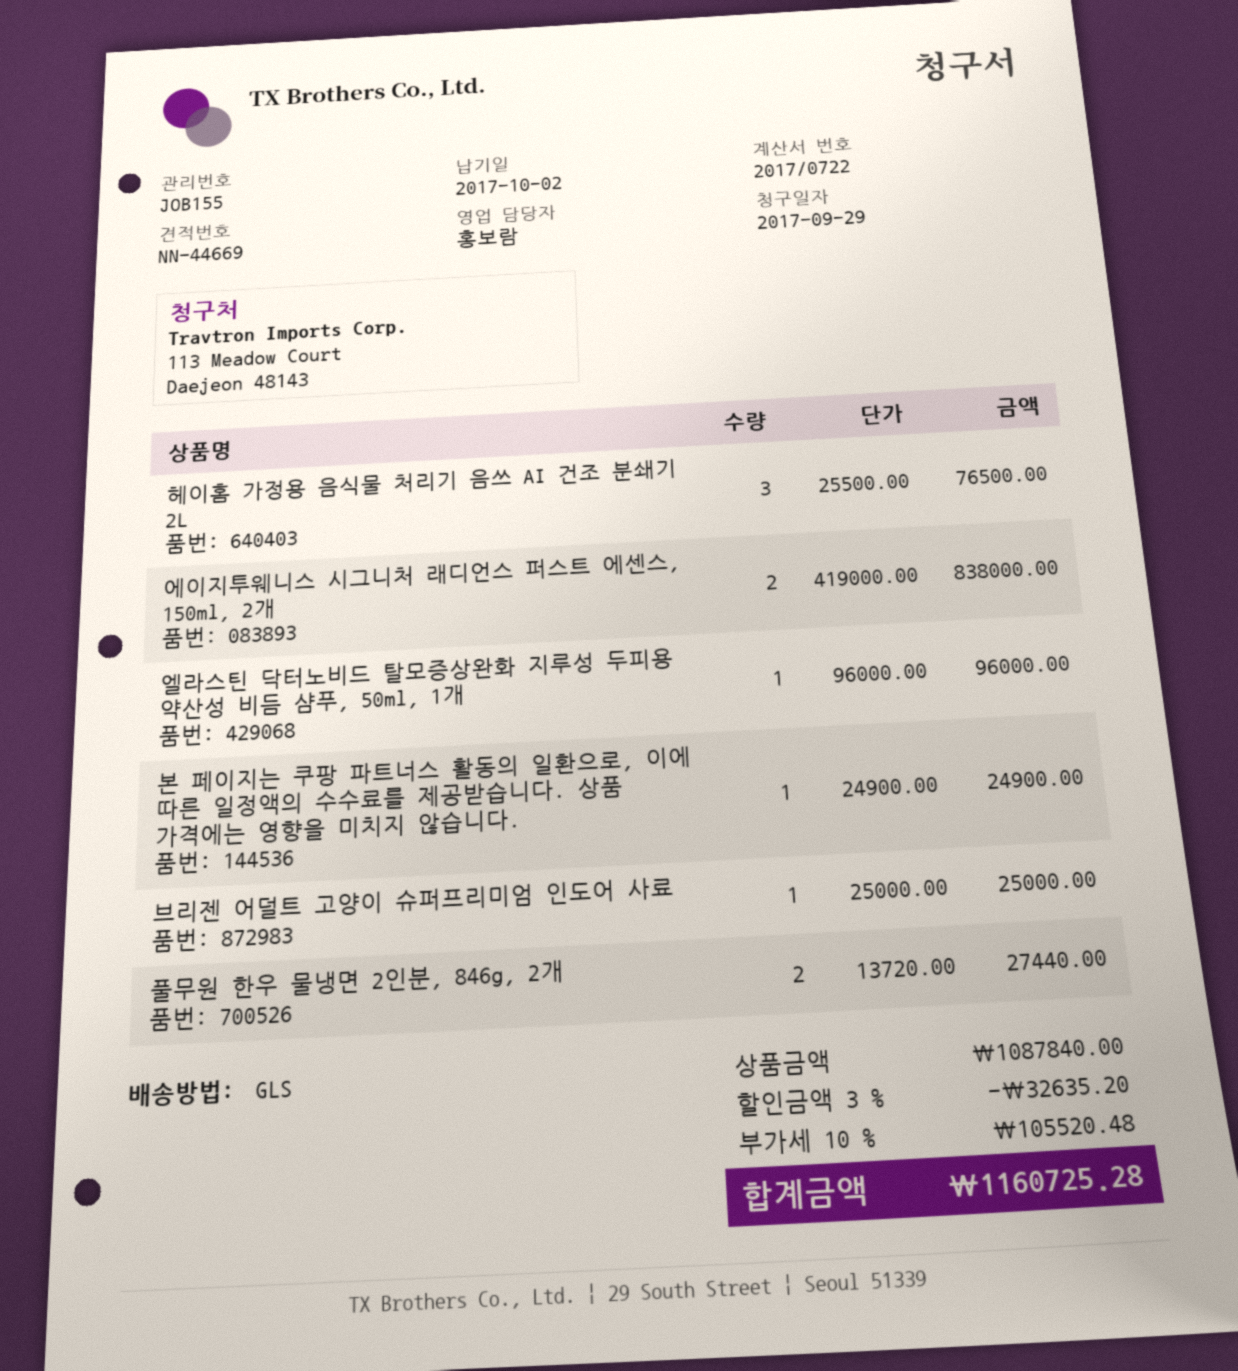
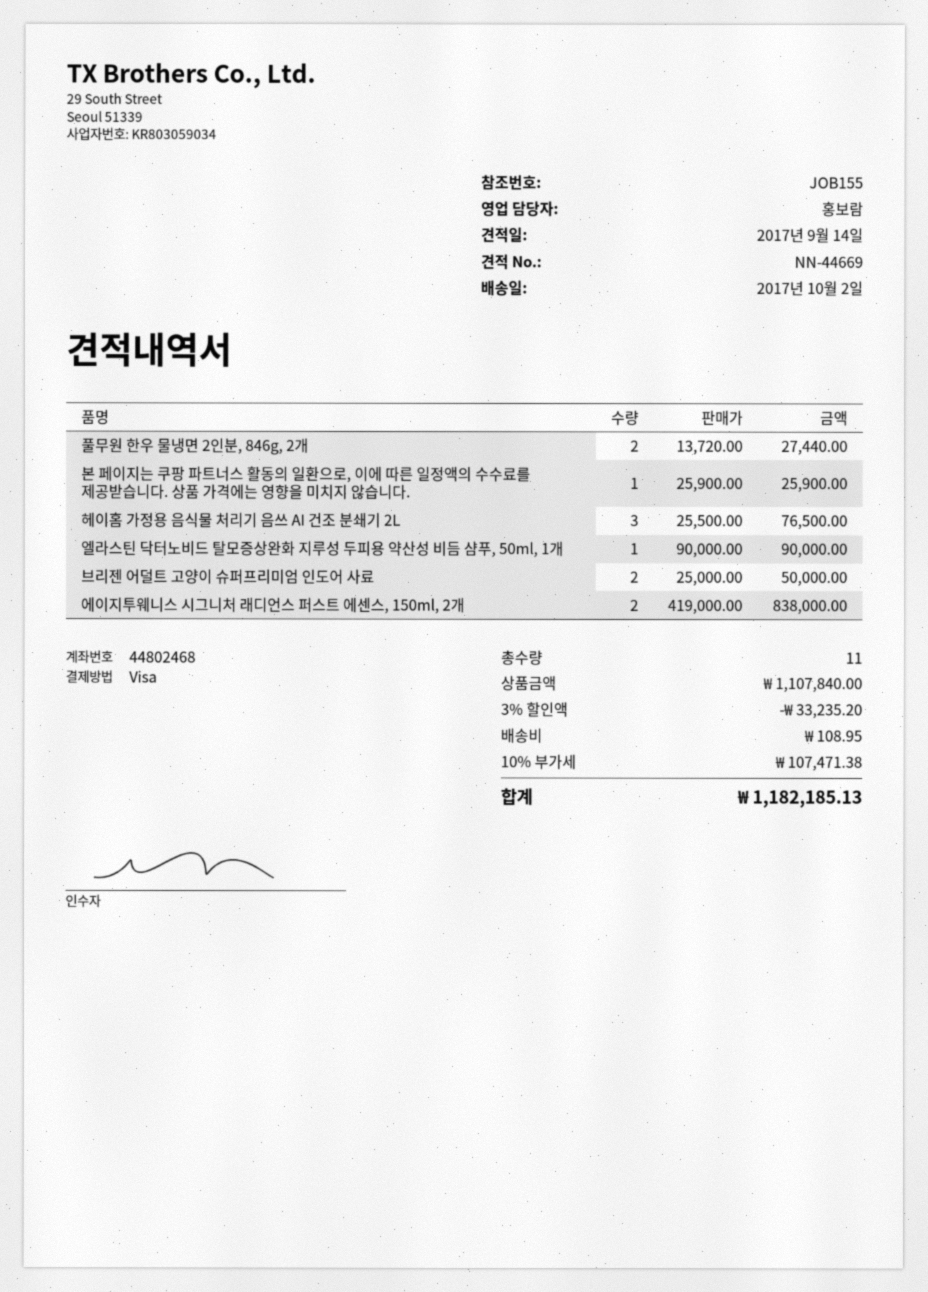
엘라스틴 닥터노비드 탈모증상완화 지루성 두피용 약산성 비듬 샴푸, 50ml, 1개: 1 x 96000.00 = 96000.00 -> 1 x 90000.00 = 90000.00
본 페이지는 쿠팡 파트너스 활동의 일환으로, 이에 따른 일정액의 수수료를 제공받습니다. 상품 가격에는 영향을 미치지 않습니다.: 1 x 24900.00 = 24900.00 -> 1 x 25900.00 = 25900.00
브리젠 어덜트 고양이 슈퍼프리미엄 인도어 사료: 1 x 25000.00 = 25000.00 -> 2 x 25000.00 = 50000.00
subtotal: 1087840.00 -> 1107840.00
discount: 3% = 32635.20 -> 3% = 33235.20
shipping: none -> 108.95
tax: 10% = 105520.48 -> 10% = 107471.38
total: 1160725.28 -> 1182185.13

